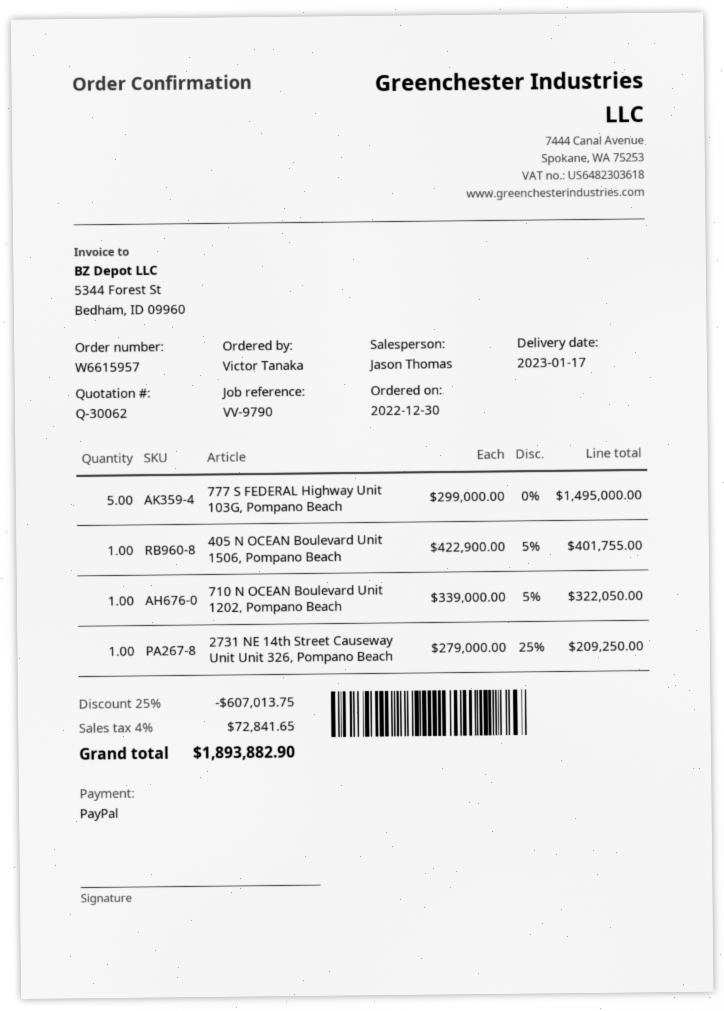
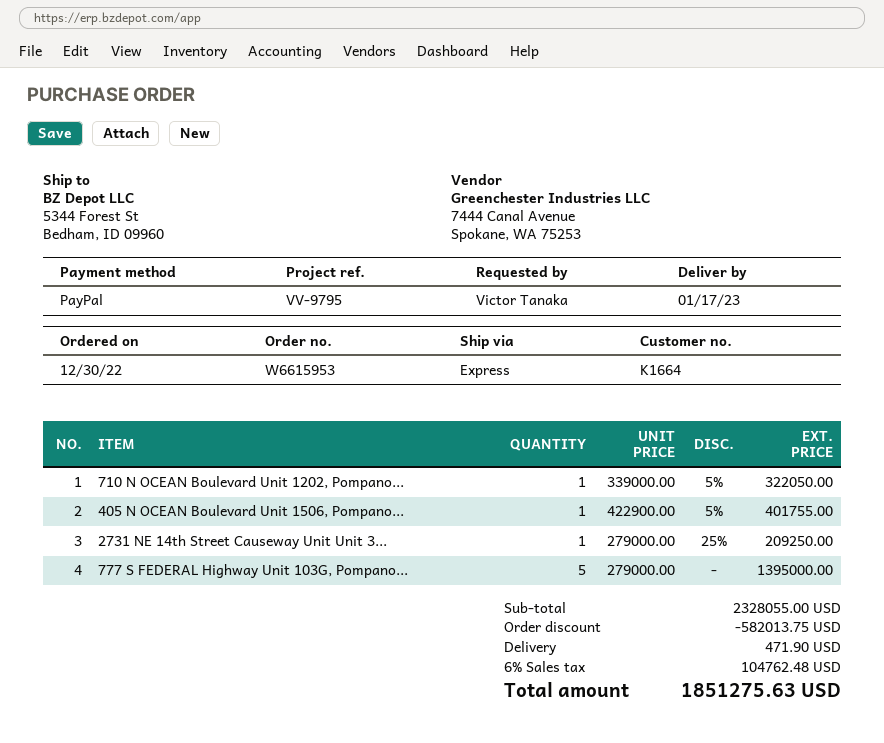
order number: W6615957 -> W6615953
reference: VV-9790 -> VV-9795
777 S FEDERAL Highway Unit 103G, Pompano Beach: 5 x 299000.00 = 1495000.00 -> 5 x 279000.00 = 1395000.00
discount: 607013.75 -> 582013.75
shipping: none -> 471.90
tax: 4% = 72841.65 -> 6% = 104762.48
total: 1893882.90 -> 1851275.63

